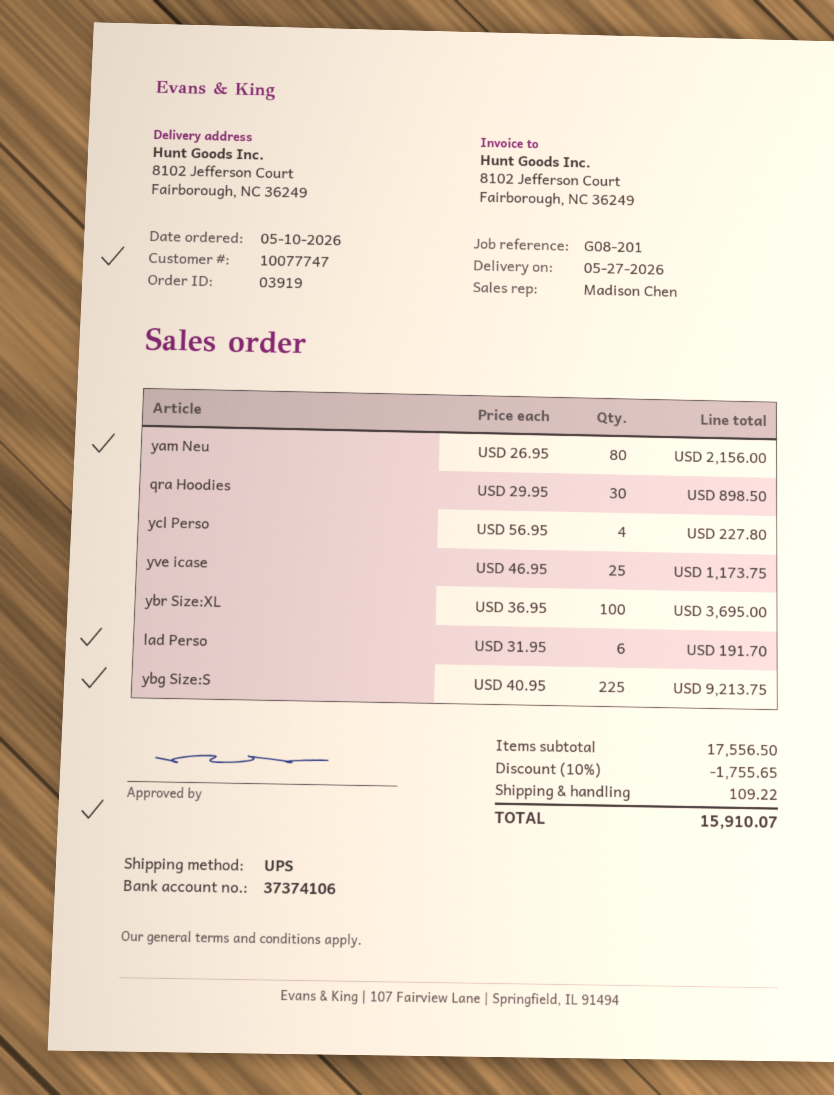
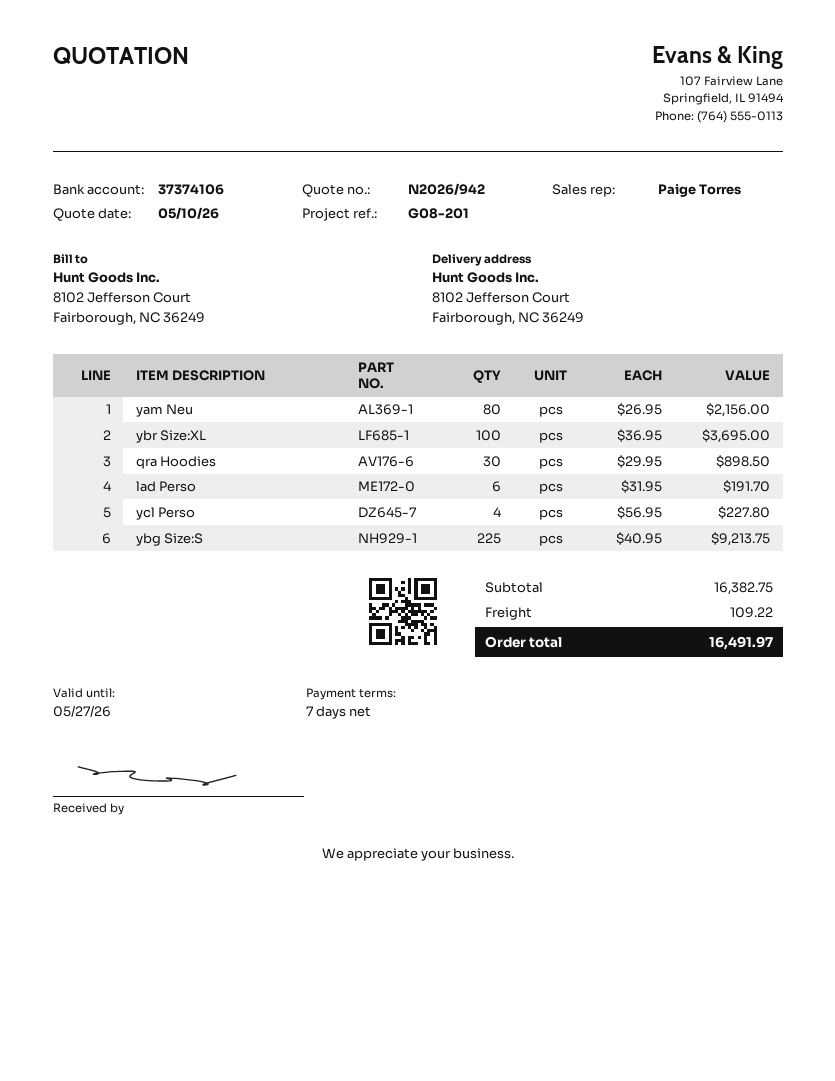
sales rep: Madison Chen -> Paige Torres
yve icase: 25 x 46.95 = 1173.75 -> none
subtotal: 17556.50 -> 16382.75
discount: 10% = 1755.65 -> none
total: 15910.07 -> 16491.97

